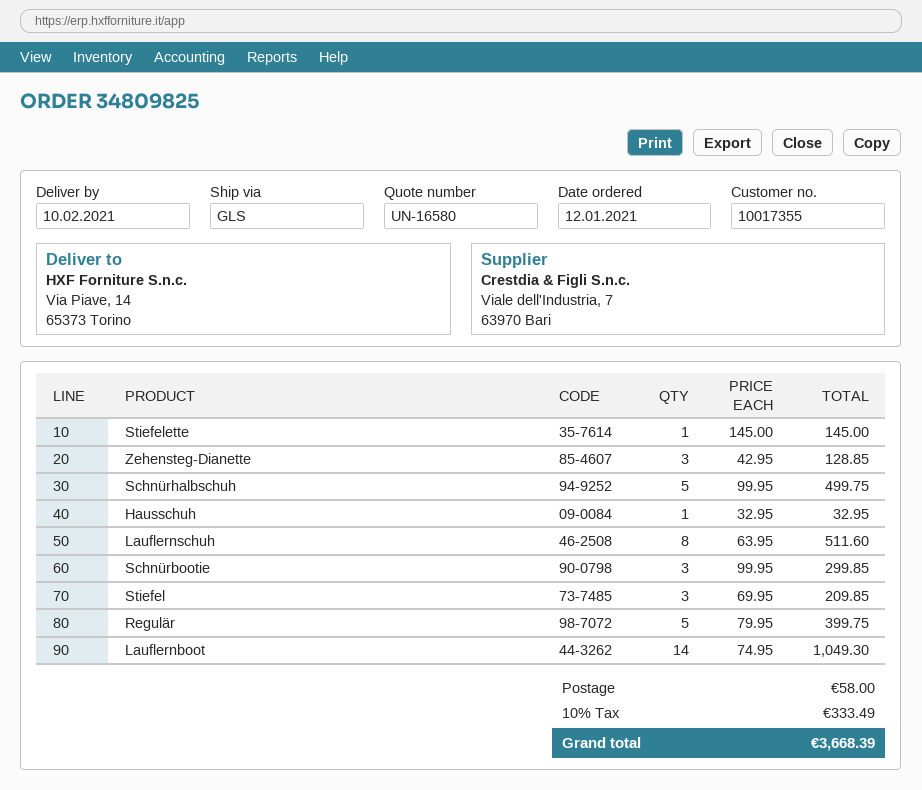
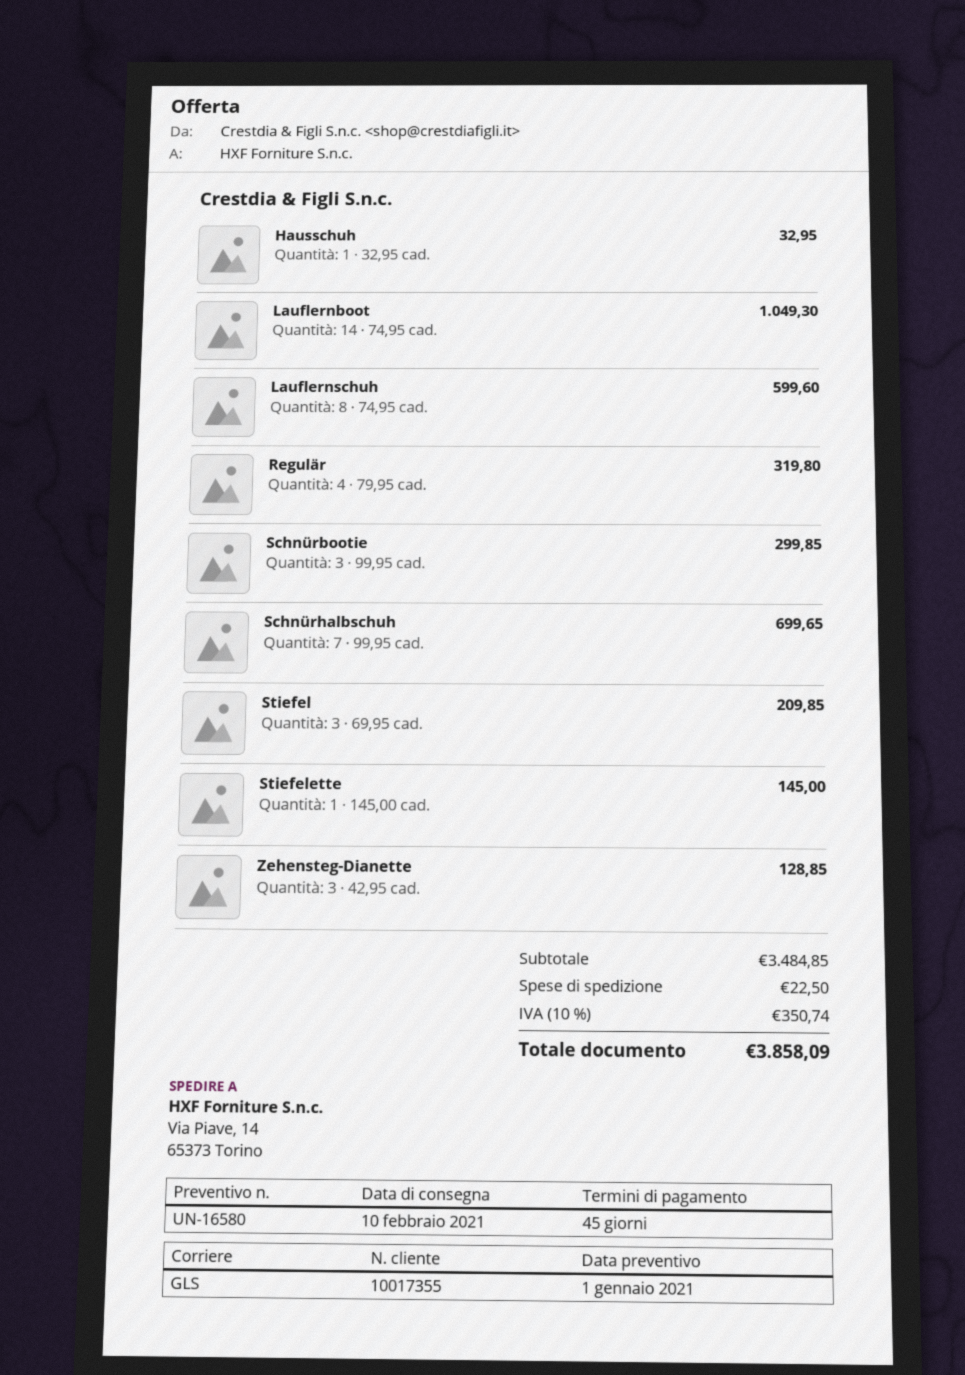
Schnürhalbschuh: 5 x 99.95 = 499.75 -> 7 x 99.95 = 699.65
Lauflernschuh: 8 x 63.95 = 511.60 -> 8 x 74.95 = 599.60
Regulär: 5 x 79.95 = 399.75 -> 4 x 79.95 = 319.80
shipping: 58.00 -> 22.50
tax: 10% = 333.49 -> 10% = 350.74
total: 3668.39 -> 3858.09

